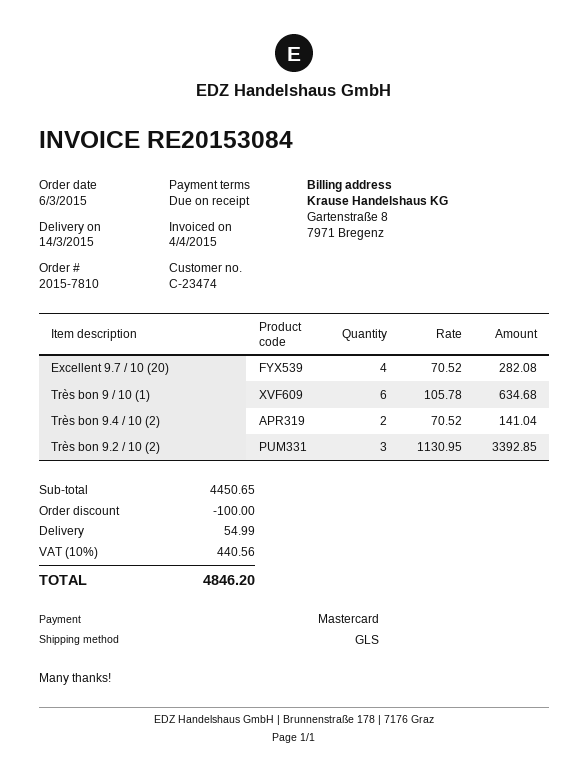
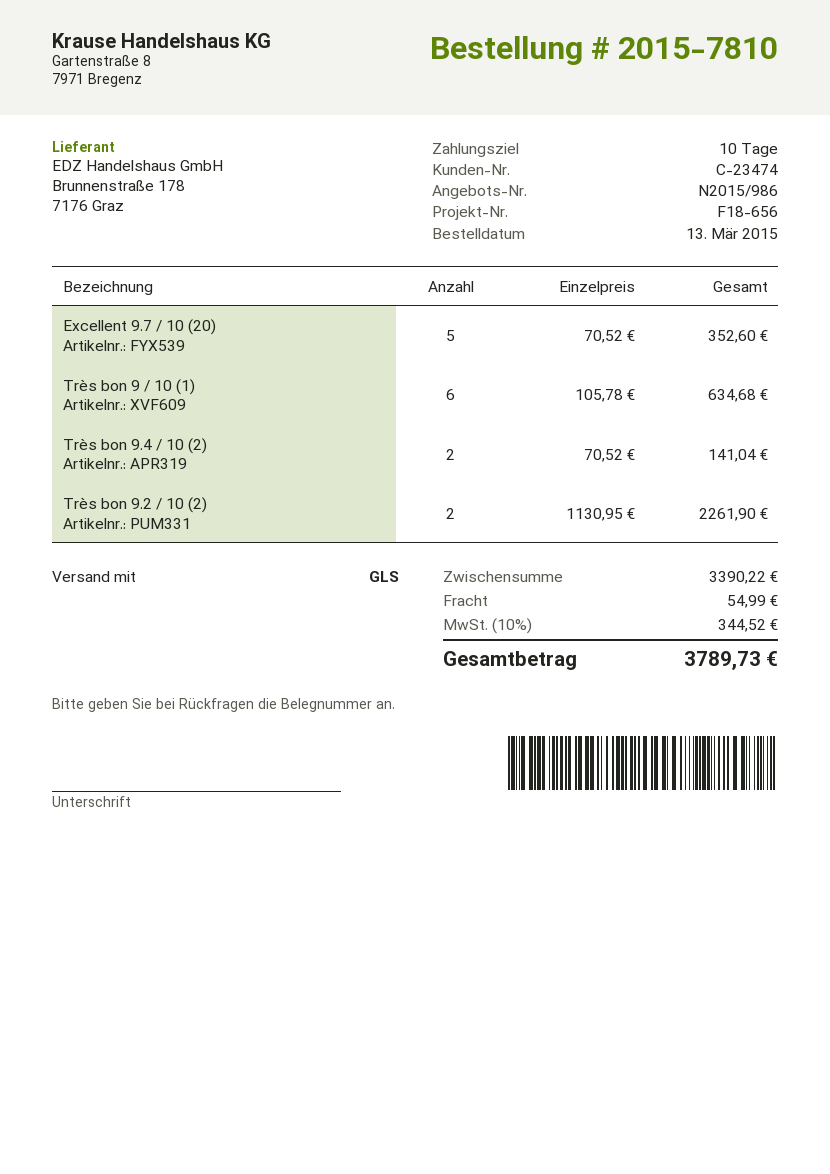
order date: 2015-03-06 -> 2015-03-13
payment terms: on receipt -> 10 days
Excellent 9.7 / 10 (20): 4 x 70.52 = 282.08 -> 5 x 70.52 = 352.60
Très bon 9.2 / 10 (2): 3 x 1130.95 = 3392.85 -> 2 x 1130.95 = 2261.90
subtotal: 4450.65 -> 3390.22
discount: 100.00 -> none
tax: 10% = 440.56 -> 10% = 344.52
total: 4846.20 -> 3789.73

